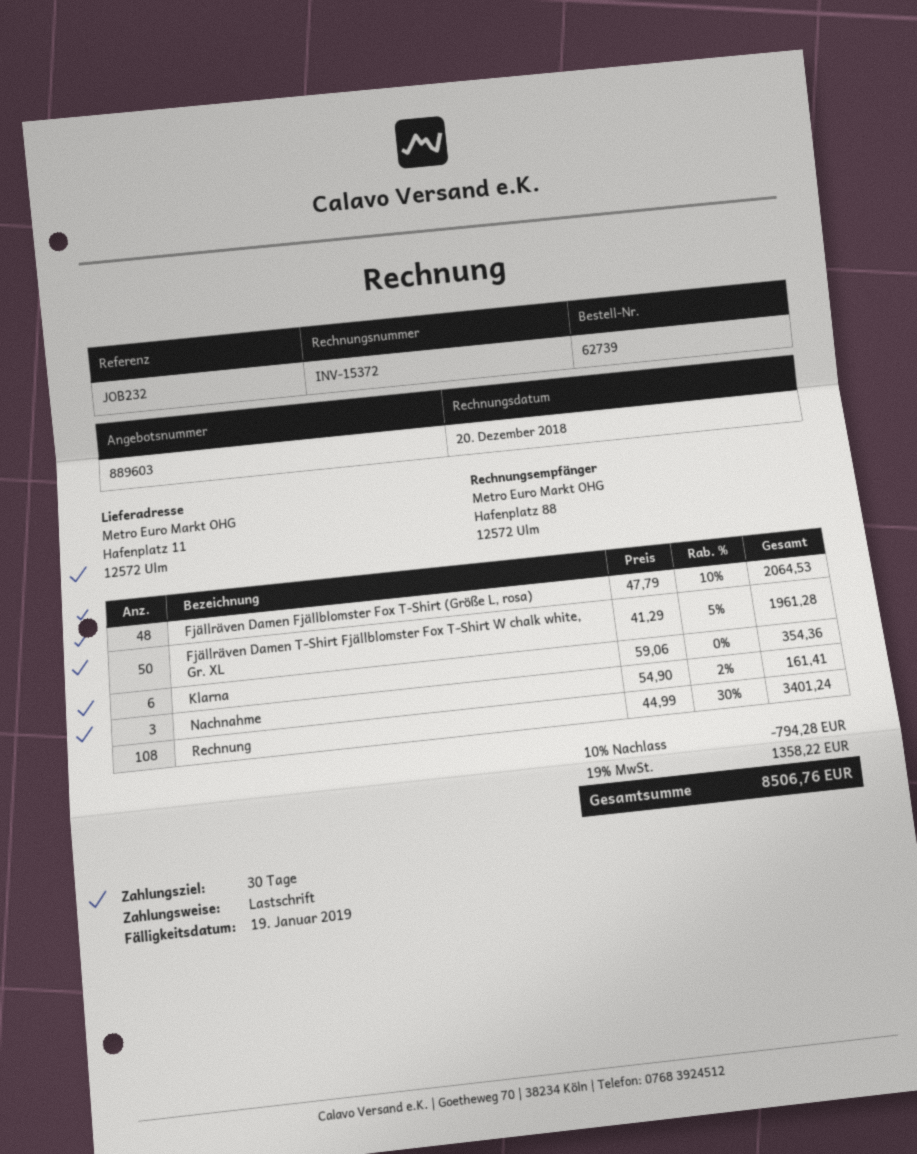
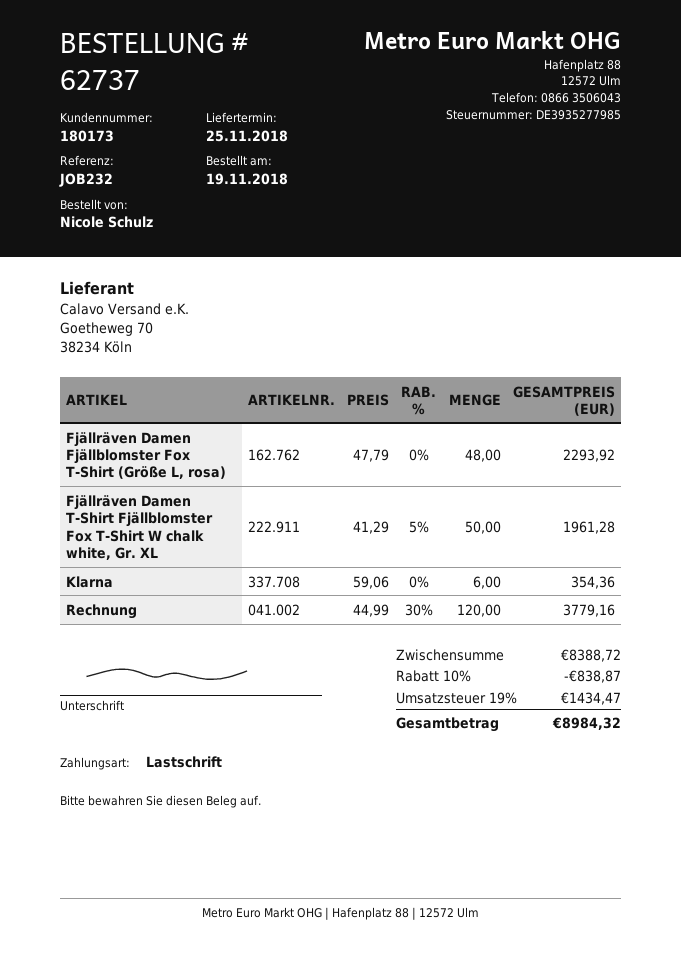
order number: 62739 -> 62737
Fjällräven Damen Fjällblomster Fox T-Shirt (Größe L, rosa): 48 x 47.79 - 10% = 2064.53 -> 48 x 47.79 = 2293.92
Nachnahme: 3 x 54.90 - 2% = 161.41 -> none
Rechnung: 108 x 44.99 - 30% = 3401.24 -> 120 x 44.99 - 30% = 3779.16
discount: 10% = 794.28 -> 10% = 838.87
tax: 19% = 1358.22 -> 19% = 1434.47
total: 8506.76 -> 8984.32

